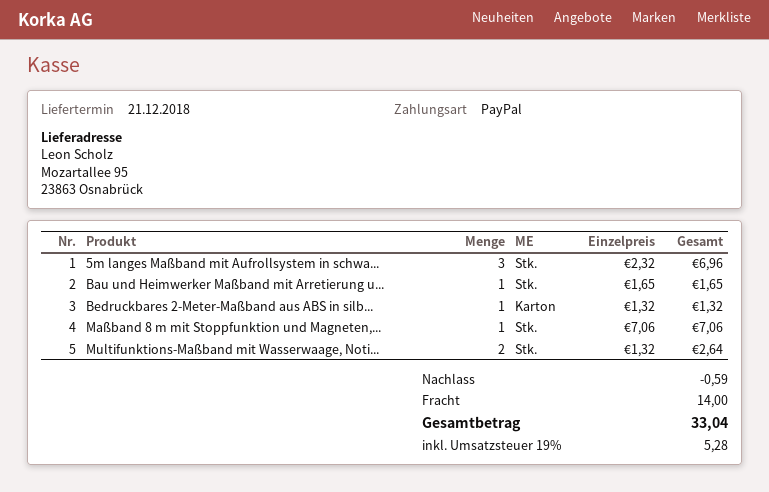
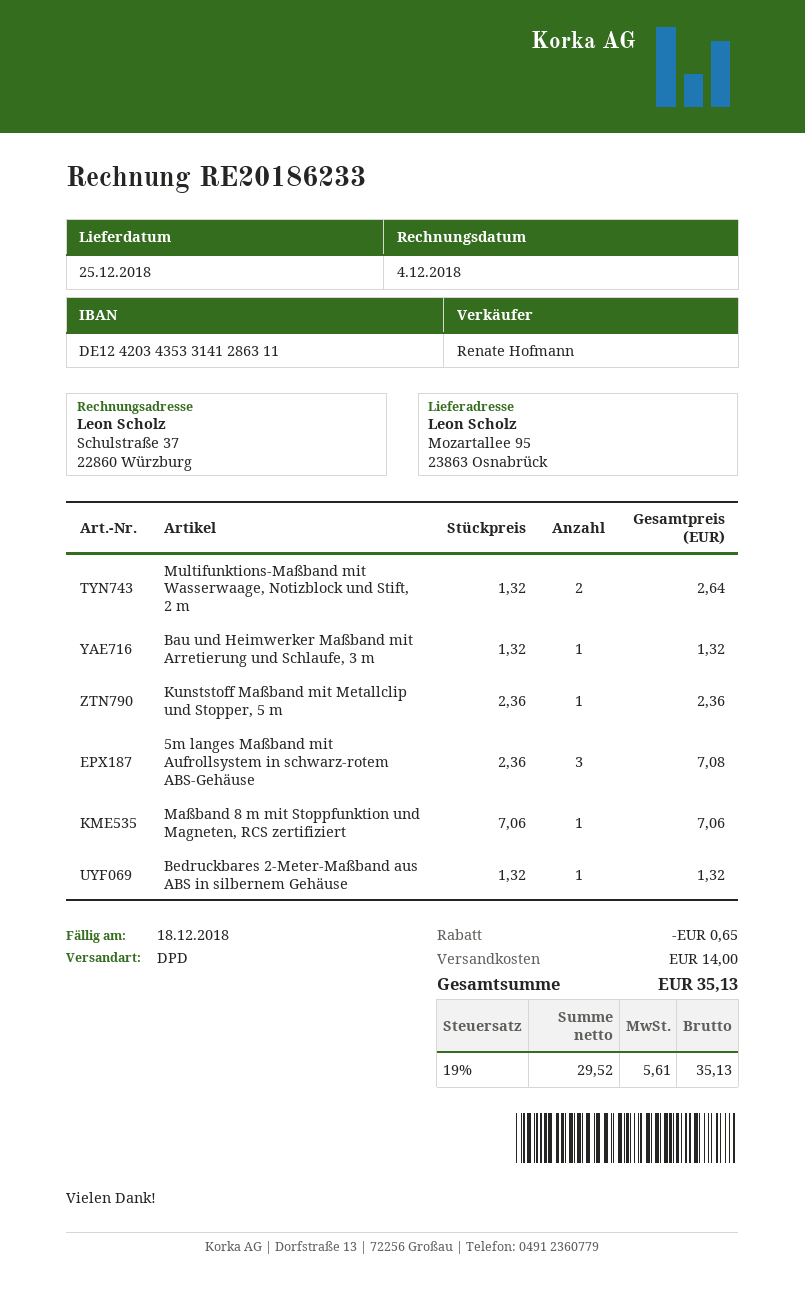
delivery date: 2018-12-21 -> 2018-12-25
5m langes Maßband mit Aufrollsystem in schwa...: 3 x 2.32 = 6.96 -> 3 x 2.36 = 7.08
Bau und Heimwerker Maßband mit Arretierung u...: 1 x 1.65 = 1.65 -> 1 x 1.32 = 1.32
Kunststoff Maßband mit Metallclip und Stopper, 5 m: none -> 1 x 2.36 = 2.36
discount: 0.59 -> 0.65
tax: 19% = 5.28 -> 19% = 5.61
total: 33.04 -> 35.13

